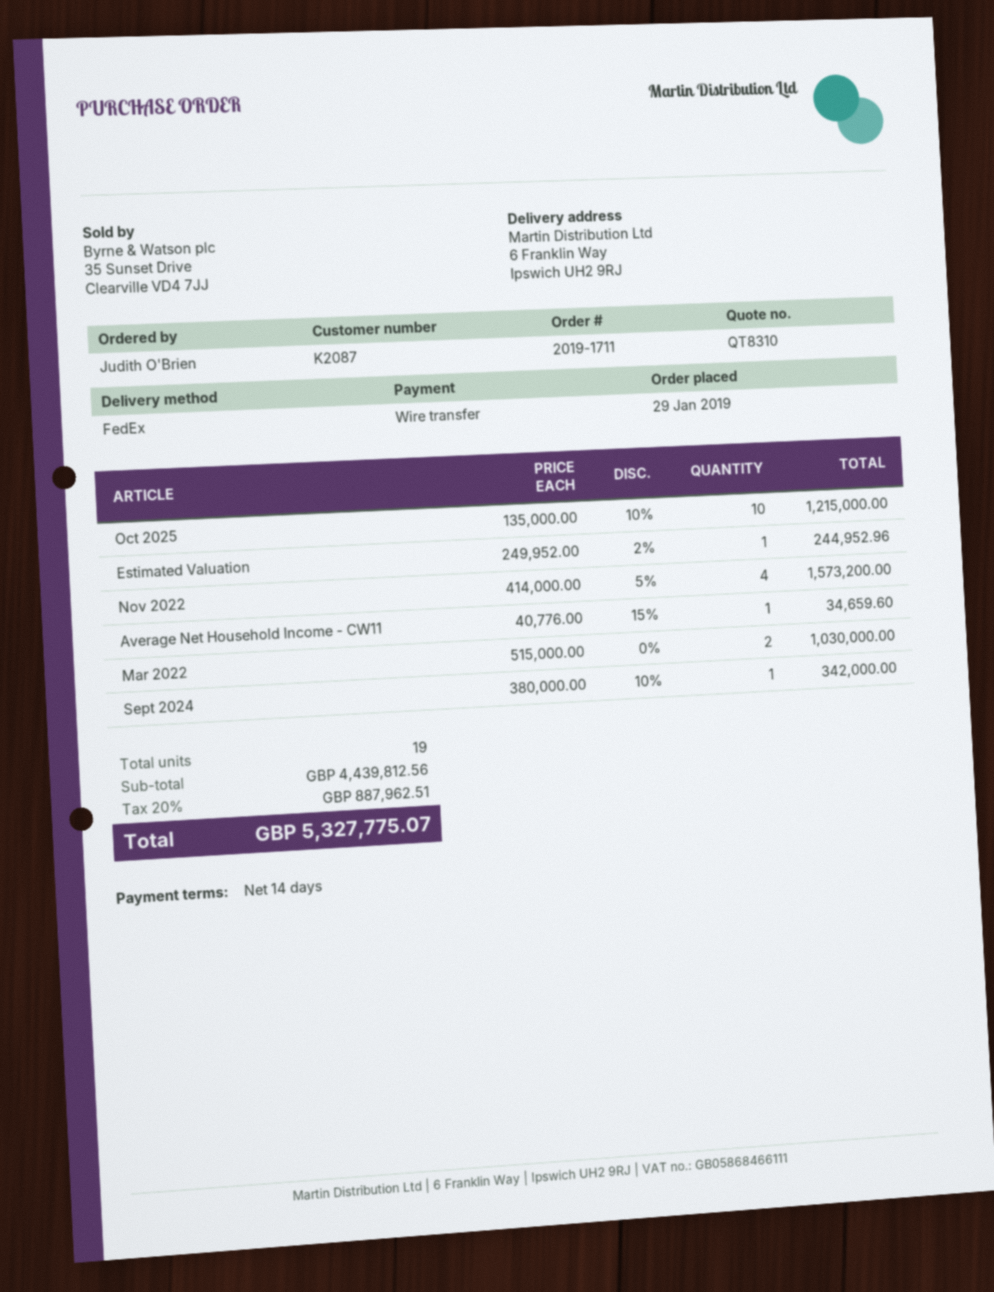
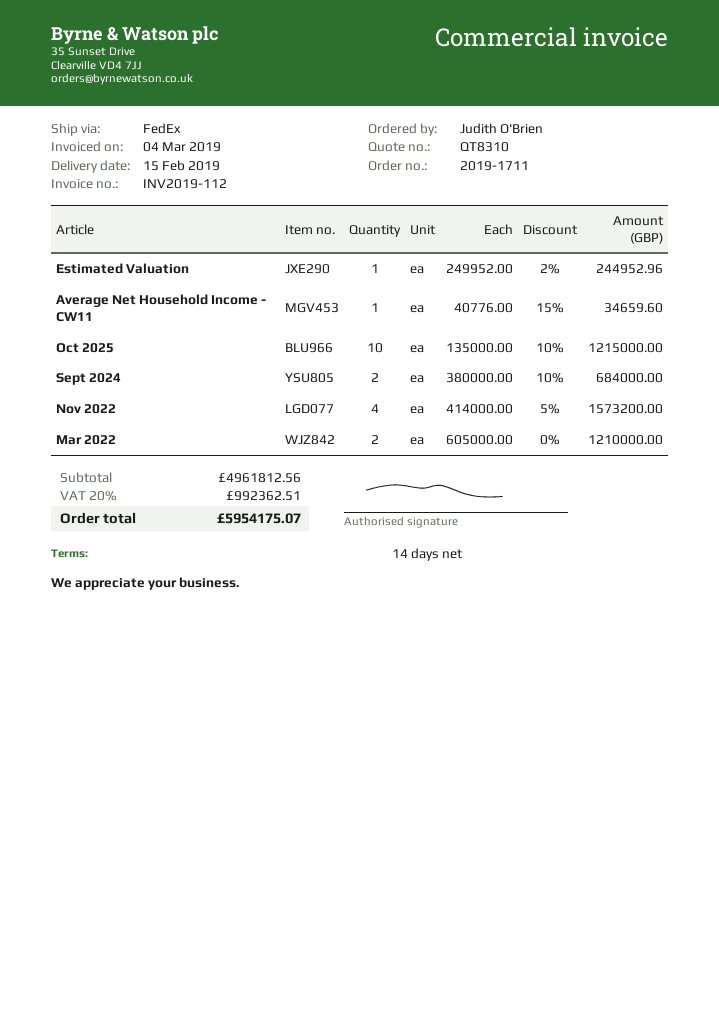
Mar 2022: 2 x 515000.00 = 1030000.00 -> 2 x 605000.00 = 1210000.00
Sept 2024: 1 x 380000.00 - 10% = 342000.00 -> 2 x 380000.00 - 10% = 684000.00
subtotal: 4439812.56 -> 4961812.56
tax: 20% = 887962.51 -> 20% = 992362.51
total: 5327775.07 -> 5954175.07

